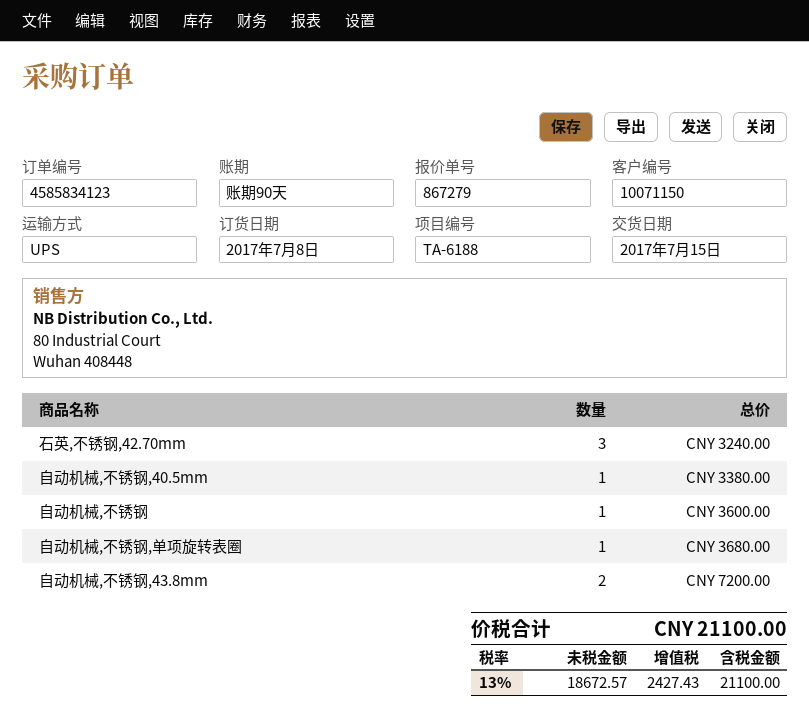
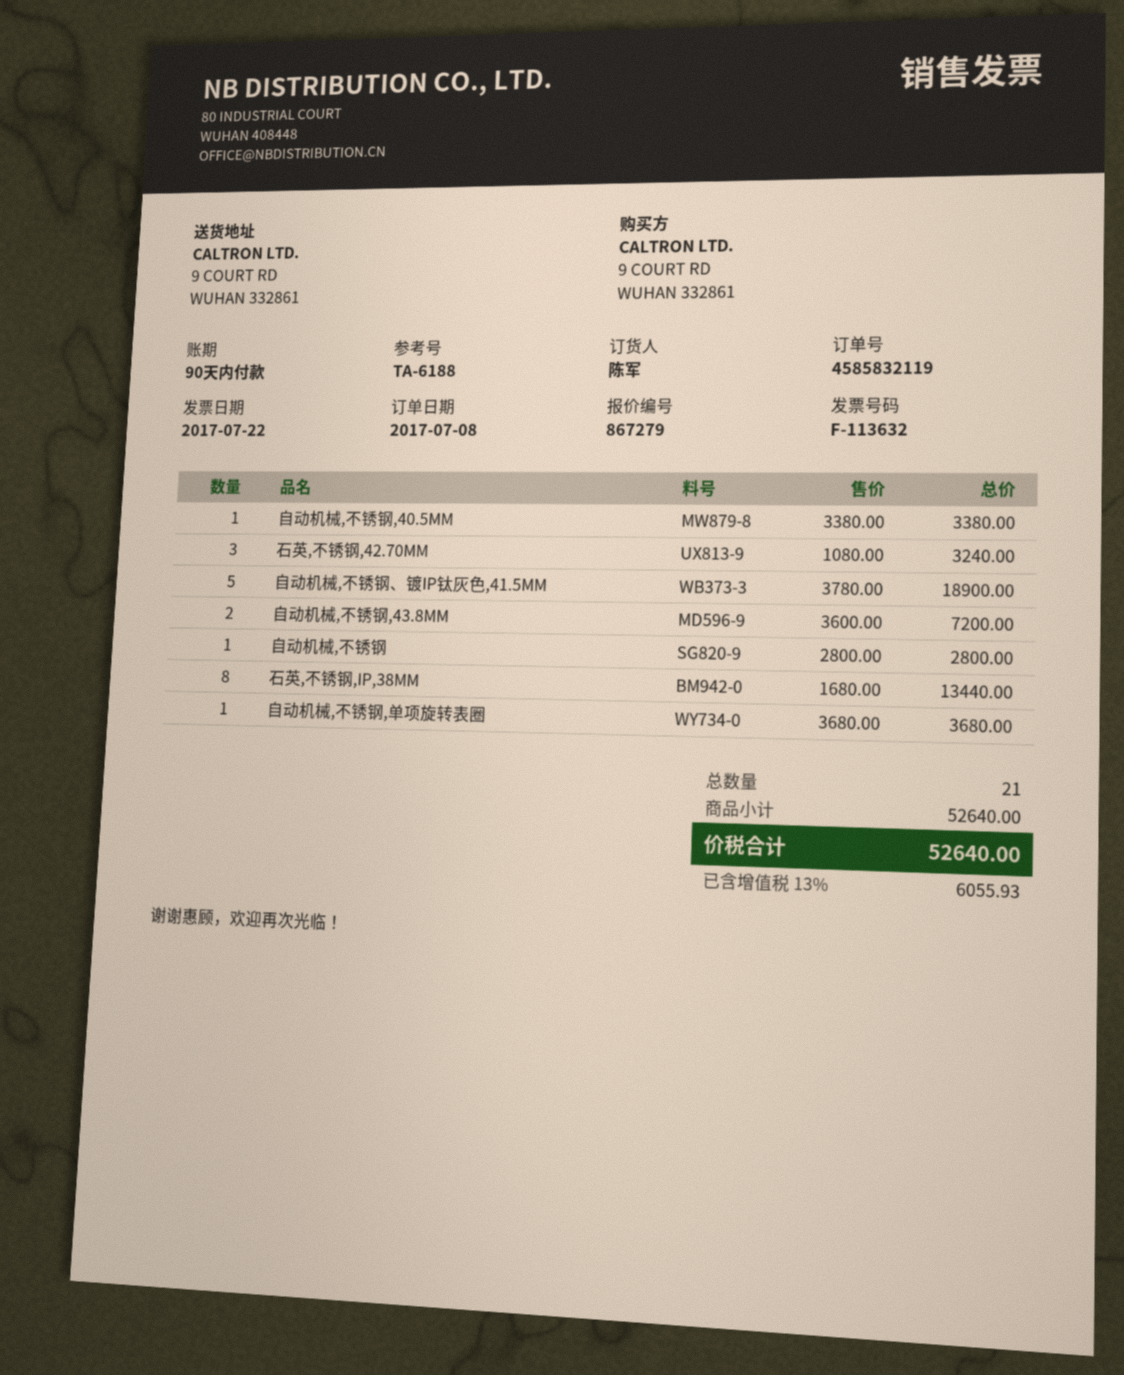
order number: 4585834123 -> 4585832119
自动机械,不锈钢: 1 for 3600.00 -> 1 for 2800.00
自动机械,不锈钢、镀IP钛灰色,41.5MM: none -> 5 for 18900.00
石英,不锈钢,IP,38MM: none -> 8 for 13440.00
tax: 13% = 2427.43 -> 13% = 6055.93
total: 21100.00 -> 52640.00

